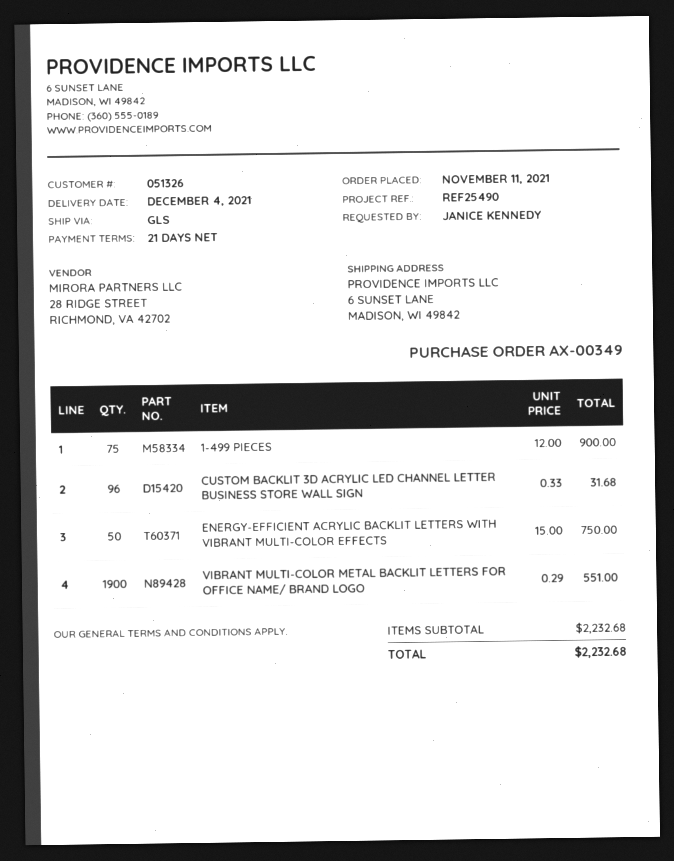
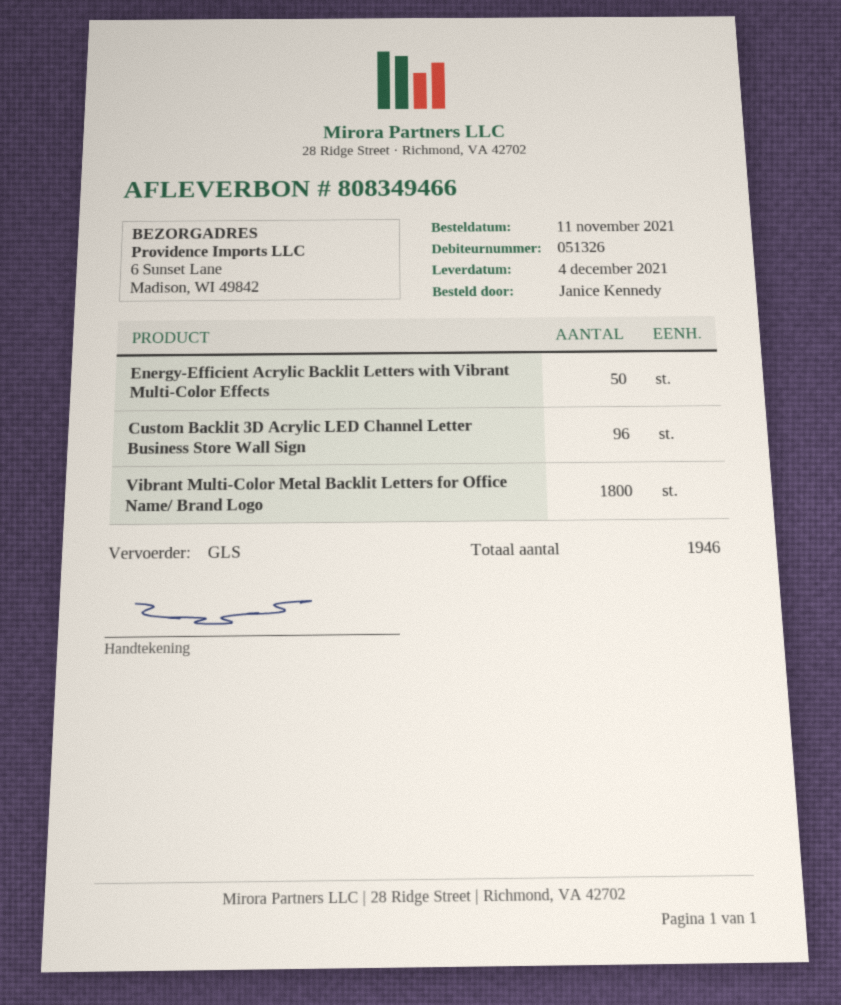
1-499 PIECES: 75 -> none
VIBRANT MULTI-COLOR METAL BACKLIT LETTERS FOR OFFICE NAME/ BRAND LOGO: 1900 -> 1800

